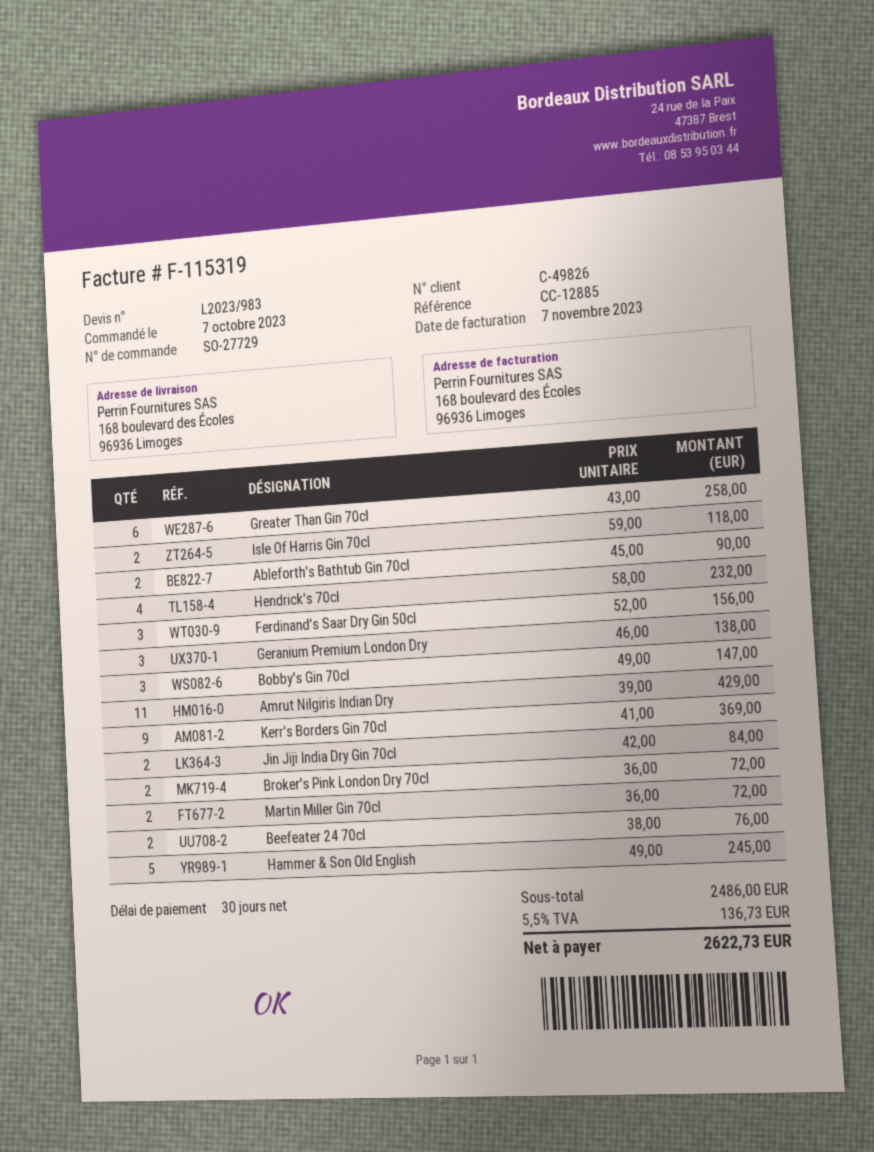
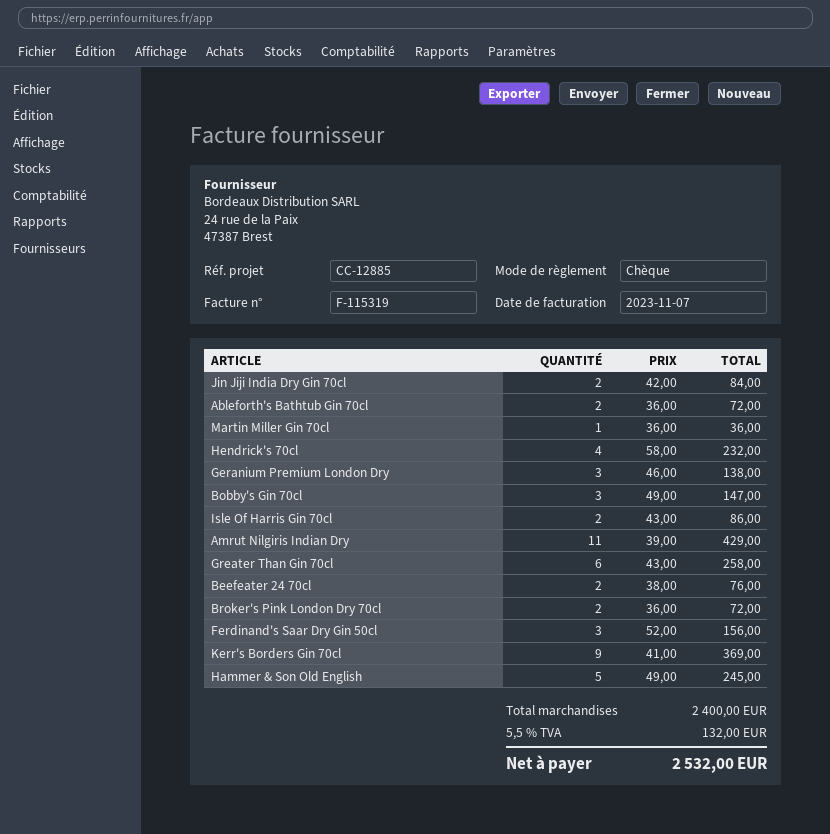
Isle Of Harris Gin 70cl: 2 x 59.00 = 118.00 -> 2 x 43.00 = 86.00
Ableforth's Bathtub Gin 70cl: 2 x 45.00 = 90.00 -> 2 x 36.00 = 72.00
Martin Miller Gin 70cl: 2 x 36.00 = 72.00 -> 1 x 36.00 = 36.00
subtotal: 2486.00 -> 2400.00
tax: 5.5% = 136.73 -> 5.5% = 132.00
total: 2622.73 -> 2532.00

